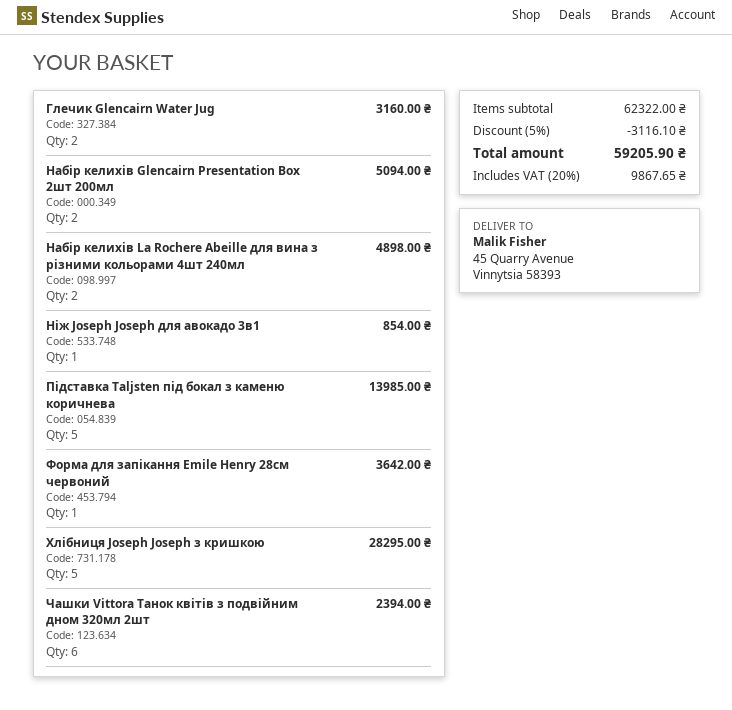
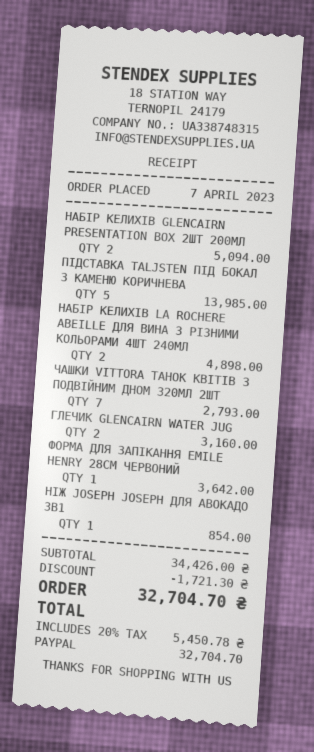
Хлібниця Joseph Joseph з кришкою: 5 for 28295.00 -> none
Чашки Vittora Танок квітів з подвійним дном 320мл 2шт: 6 for 2394.00 -> 7 for 2793.00
subtotal: 62322.00 -> 34426.00
discount: 3116.10 -> 1721.30
tax: 20% = 9867.65 -> 20% = 5450.78
total: 59205.90 -> 32704.70

